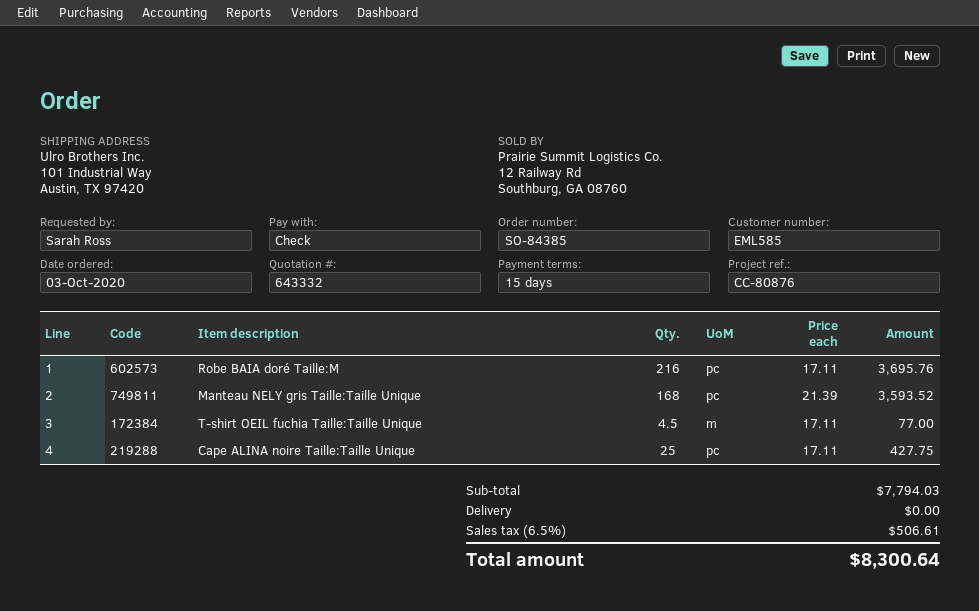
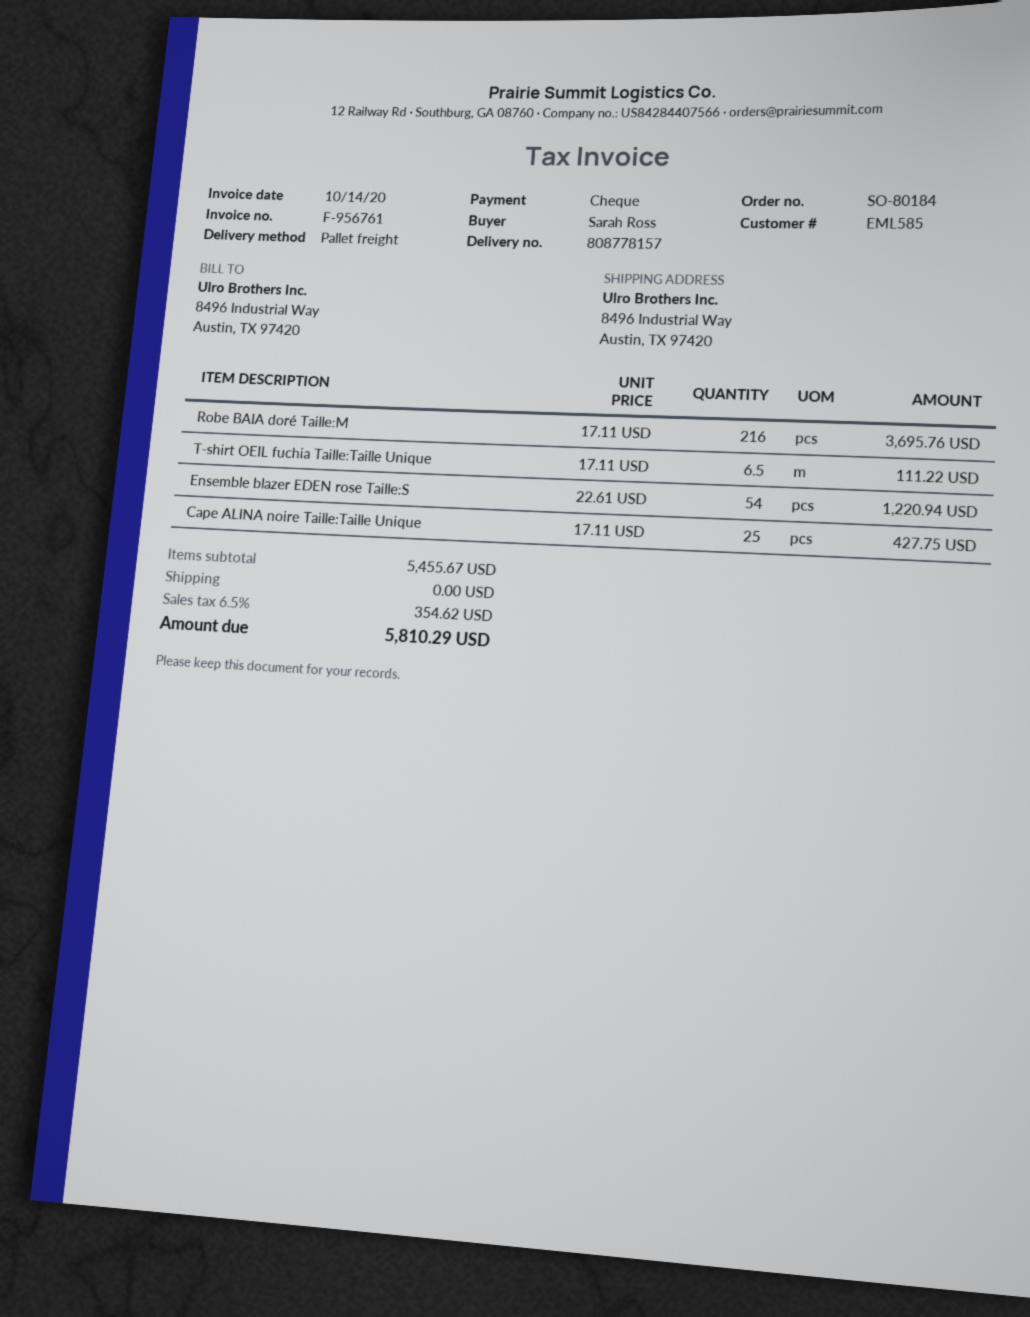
order number: SO-84385 -> SO-80184
ship to: 101 Industrial Way, Austin, TX 97420 -> 8496 Industrial Way, Austin, TX 97420
Manteau NELY gris Taille:Taille Unique: 168 x 21.39 = 3593.52 -> none
T-shirt OEIL fuchia Taille:Taille Unique: 4.5 x 17.11 = 77.00 -> 6.5 x 17.11 = 111.22
Ensemble blazer EDEN rose Taille:S: none -> 54 x 22.61 = 1220.94
subtotal: 7794.03 -> 5455.67
tax: 6.5% = 506.61 -> 6.5% = 354.62
total: 8300.64 -> 5810.29

